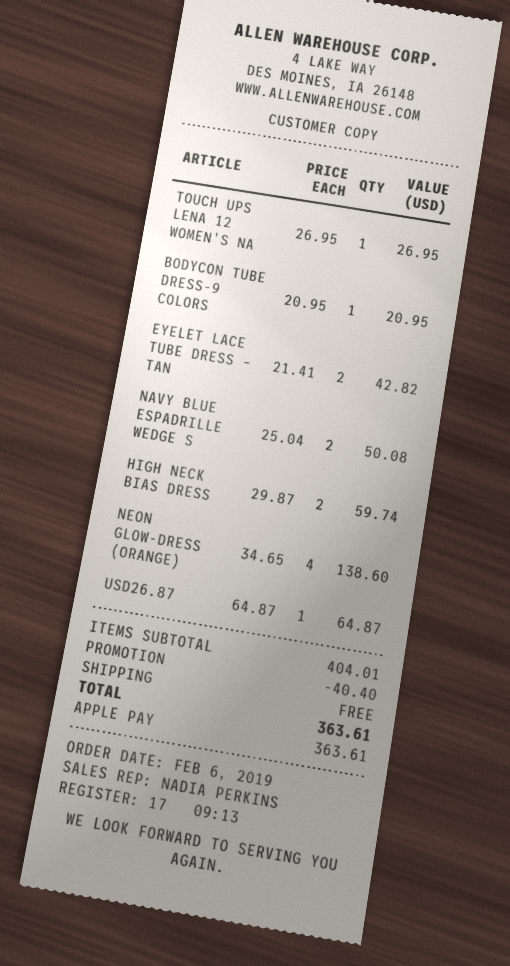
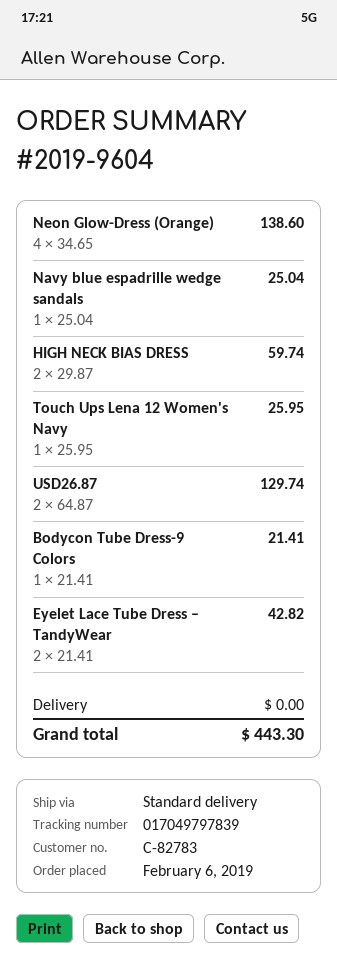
TOUCH UPS LENA 12 WOMEN'S NA: 1 x 26.95 = 26.95 -> 1 x 25.95 = 25.95
BODYCON TUBE DRESS-9 COLORS: 1 x 20.95 = 20.95 -> 1 x 21.41 = 21.41
NAVY BLUE ESPADRILLE WEDGE S: 2 x 25.04 = 50.08 -> 1 x 25.04 = 25.04
USD26.87: 1 x 64.87 = 64.87 -> 2 x 64.87 = 129.74
discount: 40.40 -> none
total: 363.61 -> 443.30

